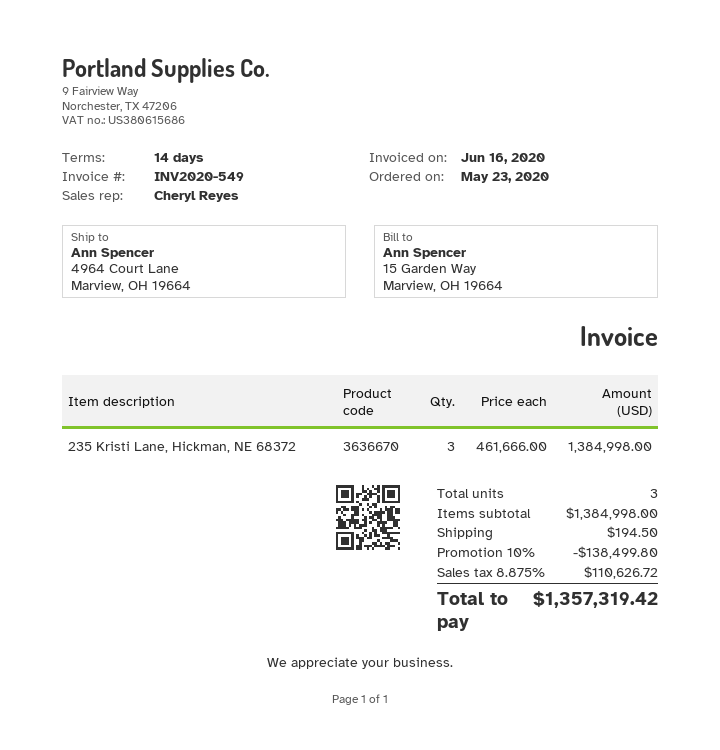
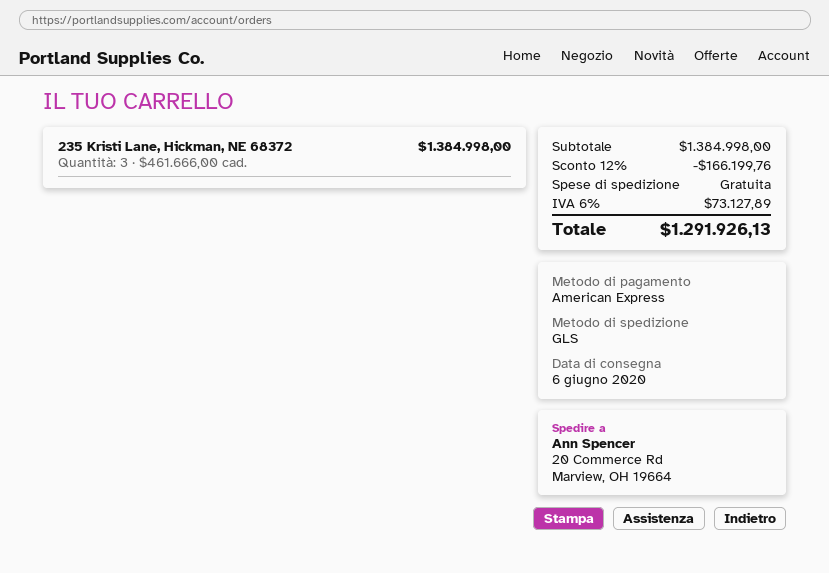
ship to: 4964 Court Lane, Marview, OH 19664 -> 20 Commerce Rd, Marview, OH 19664
discount: 10% = 138499.80 -> 12% = 166199.76
shipping: 194.50 -> 0.00
tax: 8.875% = 110626.72 -> 6% = 73127.89
total: 1357319.42 -> 1291926.13

